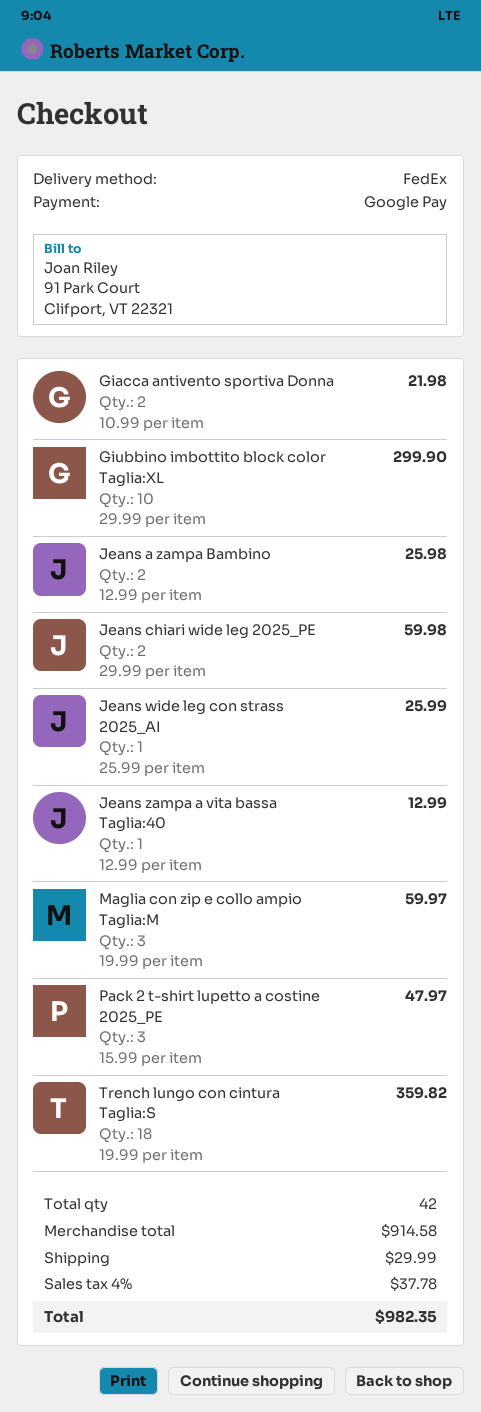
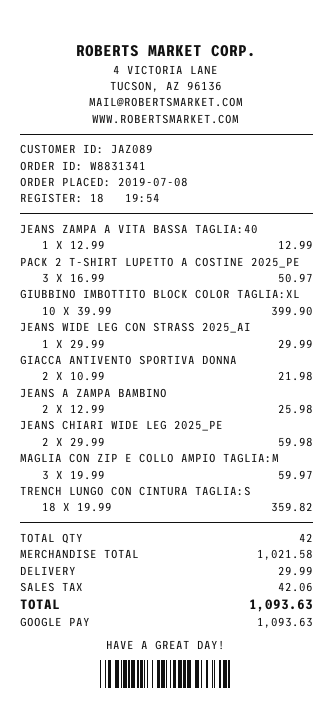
Giubbino imbottito block color Taglia:XL: 10 x 29.99 = 299.90 -> 10 x 39.99 = 399.90
Jeans wide leg con strass 2025_AI: 1 x 25.99 = 25.99 -> 1 x 29.99 = 29.99
Pack 2 t-shirt lupetto a costine 2025_PE: 3 x 15.99 = 47.97 -> 3 x 16.99 = 50.97
subtotal: 914.58 -> 1021.58
tax: 37.78 -> 42.06
total: 982.35 -> 1093.63

